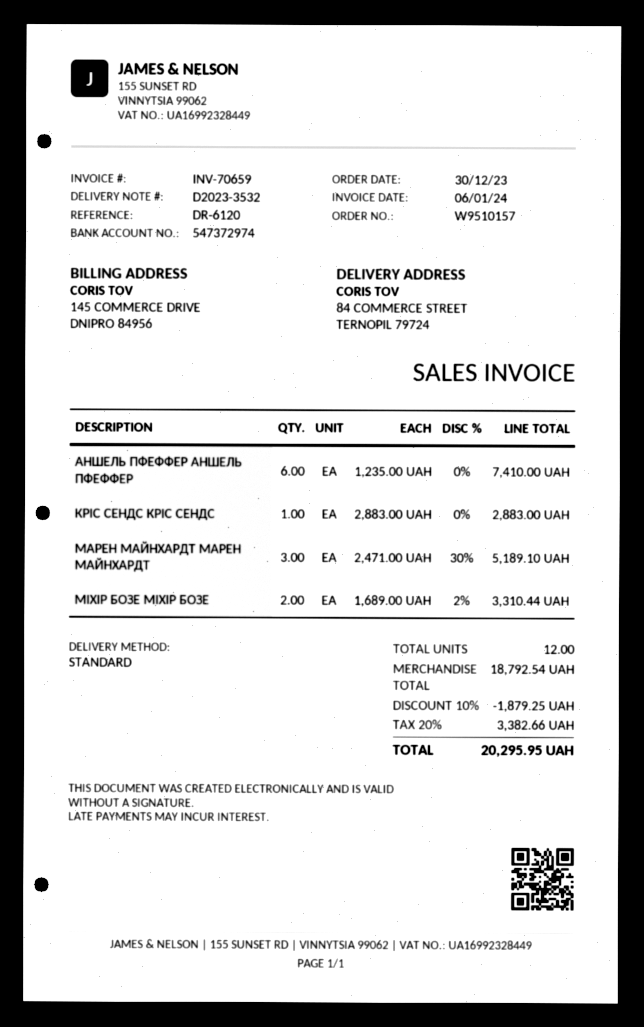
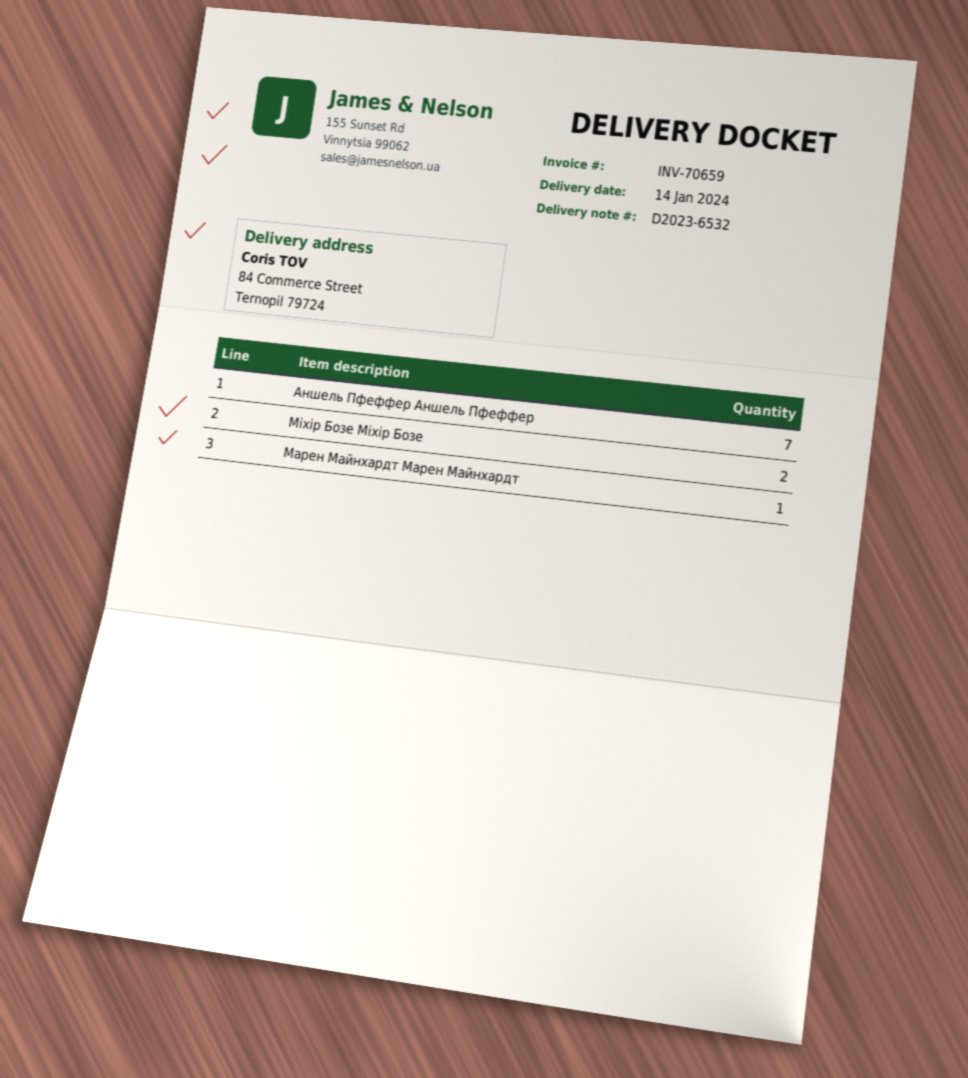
delivery note number: D2023-3532 -> D2023-6532
АНШЕЛЬ ПФЕФФЕР АНШЕЛЬ ПФЕФФЕР: 6 -> 7
КРІС СЕНДС КРІС СЕНДС: 1 -> none
МАРЕН МАЙНХАРДТ МАРЕН МАЙНХАРДТ: 3 -> 1

